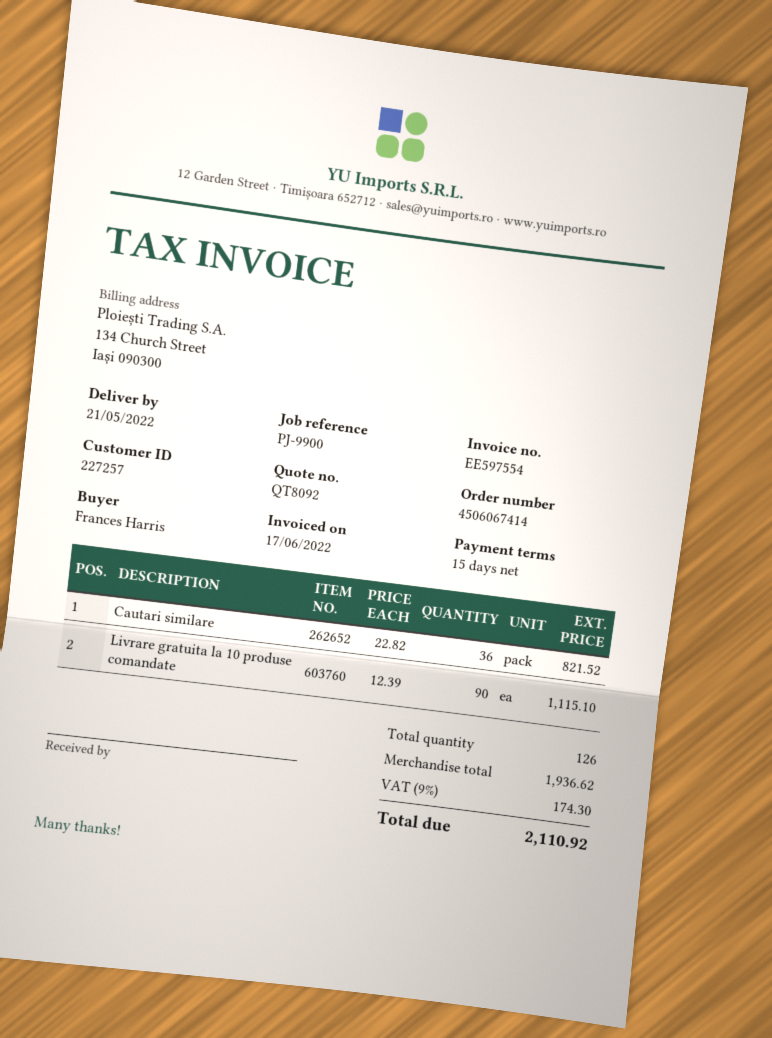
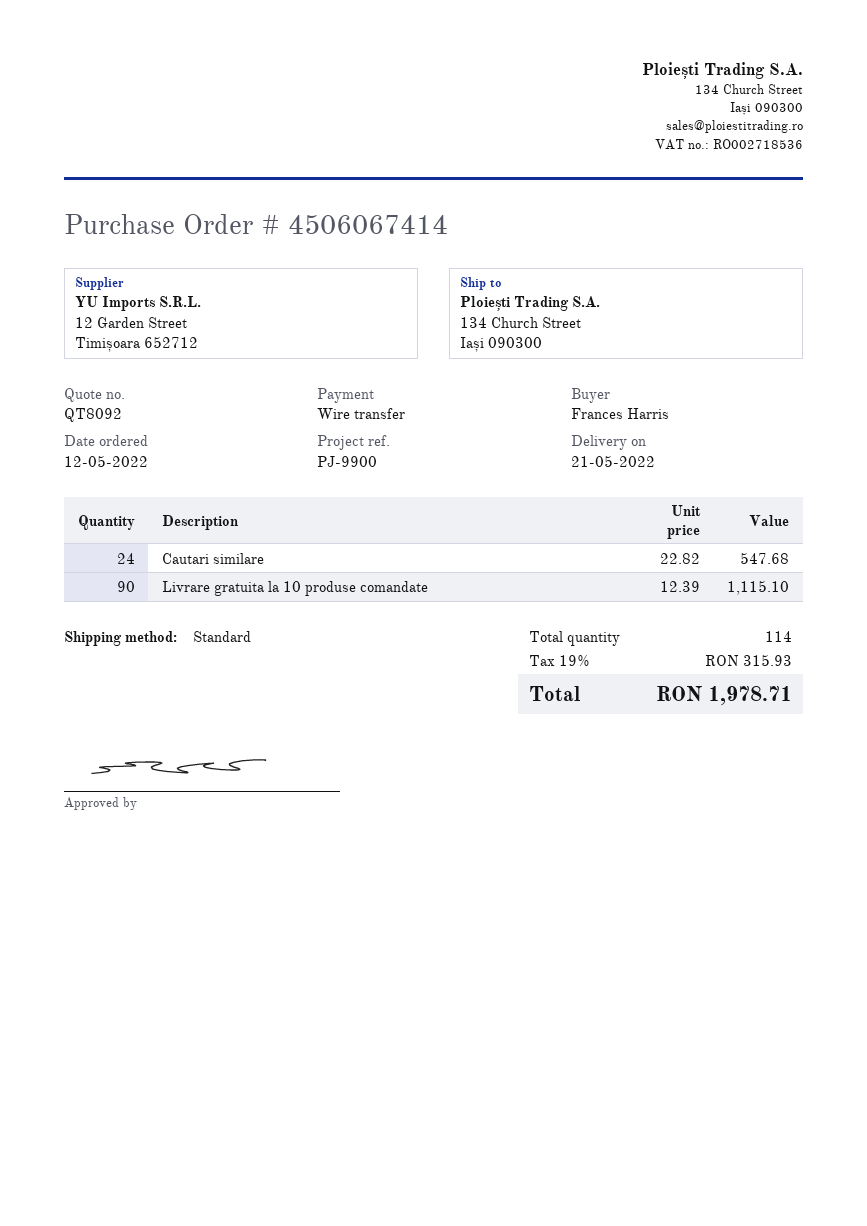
Cautari similare: 36 x 22.82 = 821.52 -> 24 x 22.82 = 547.68
total quantity: 126 -> 114
tax: 9% = 174.30 -> 19% = 315.93
total: 2110.92 -> 1978.71

